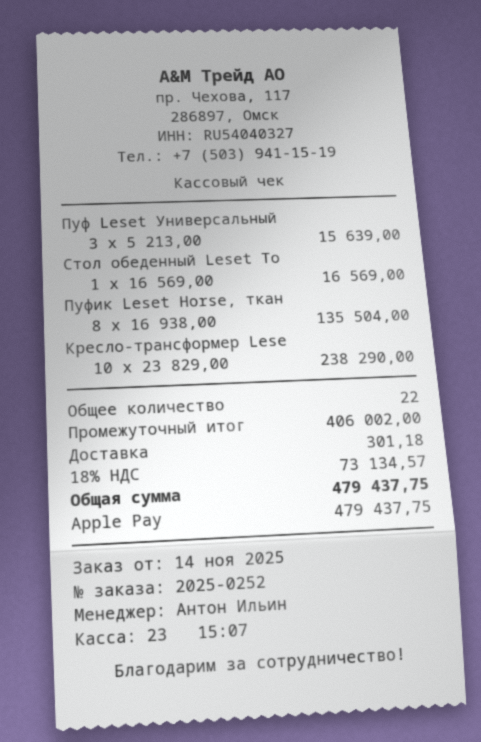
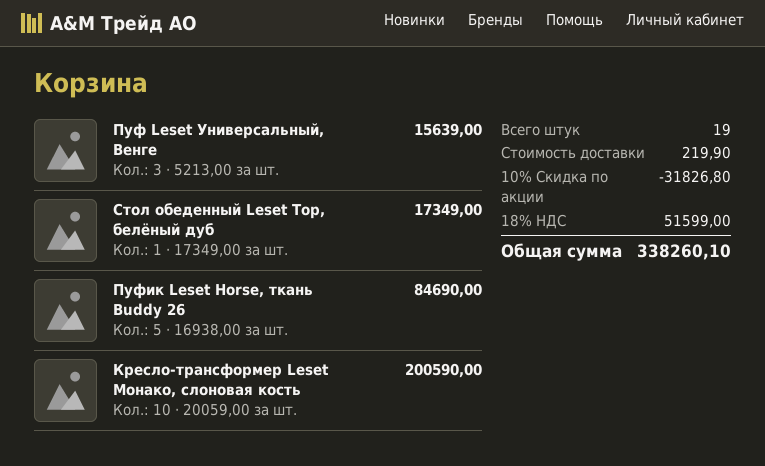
Стол обеденный Leset То: 1 x 16569.00 = 16569.00 -> 1 x 17349.00 = 17349.00
Пуфик Leset Horse, ткан: 8 x 16938.00 = 135504.00 -> 5 x 16938.00 = 84690.00
Кресло-трансформер Lese: 10 x 23829.00 = 238290.00 -> 10 x 20059.00 = 200590.00
total quantity: 22 -> 19
discount: none -> 10% = 31826.80
shipping: 301.18 -> 219.90
tax: 18% = 73134.57 -> 18% = 51599.00
total: 479437.75 -> 338260.10

